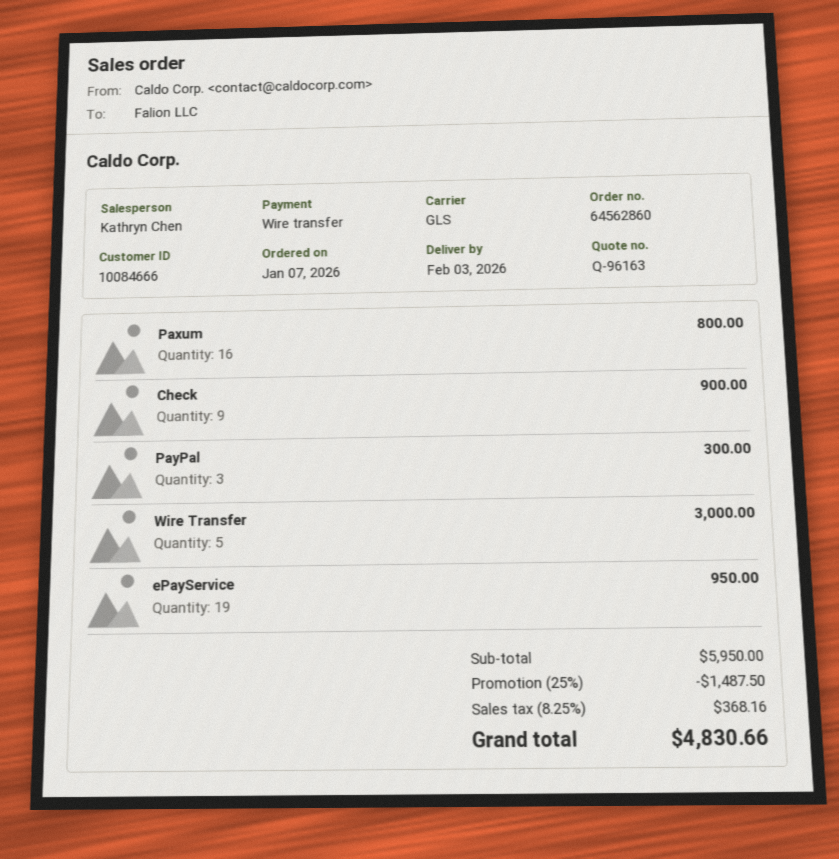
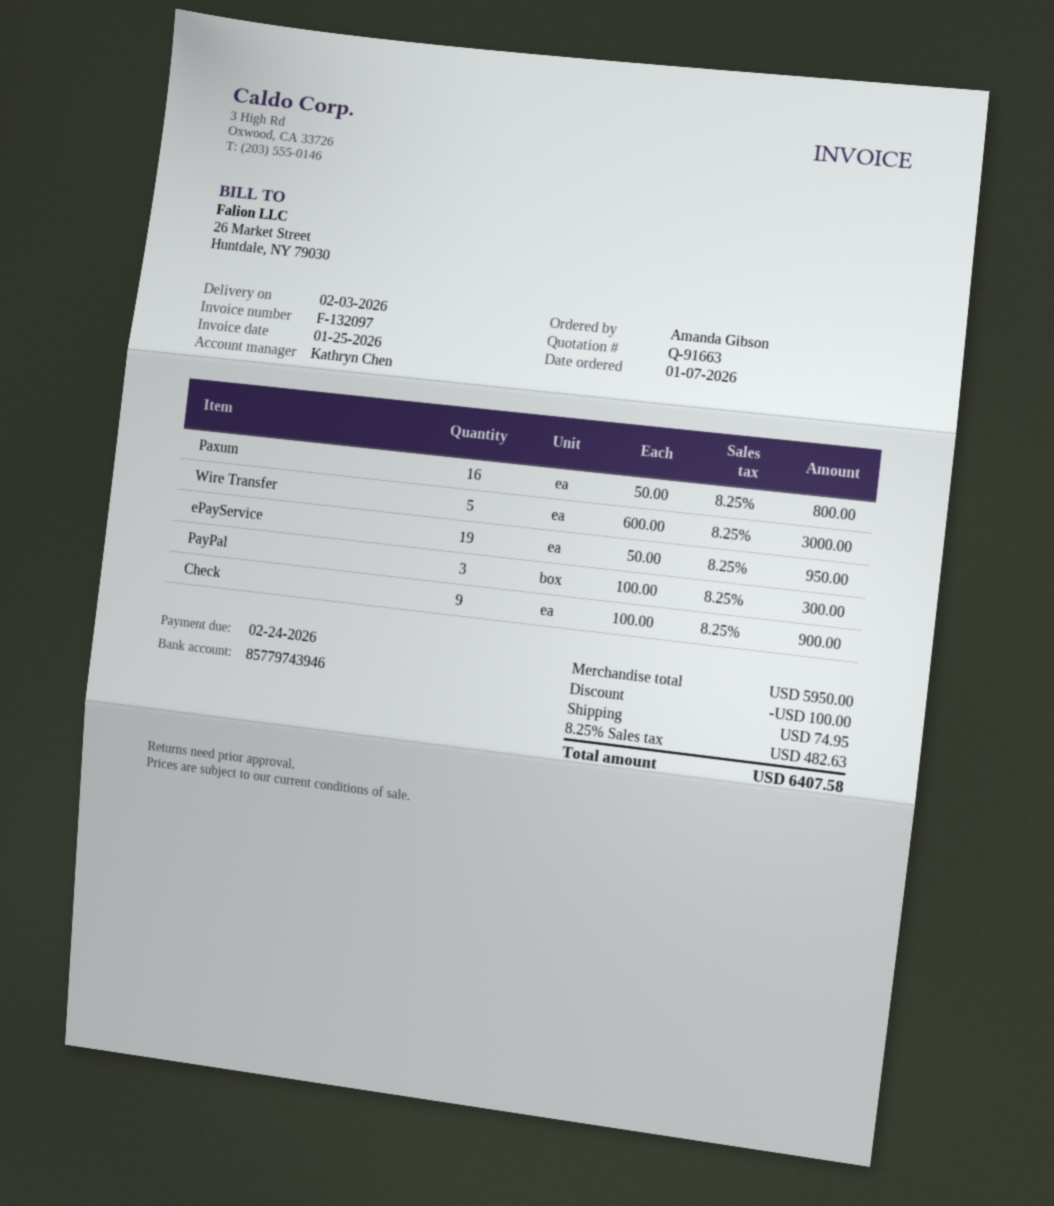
quote number: Q-96163 -> Q-91663
discount: 1487.50 -> 100.00
shipping: none -> 74.95
tax: 8.25% = 368.16 -> 8.25% = 482.63
total: 4830.66 -> 6407.58

